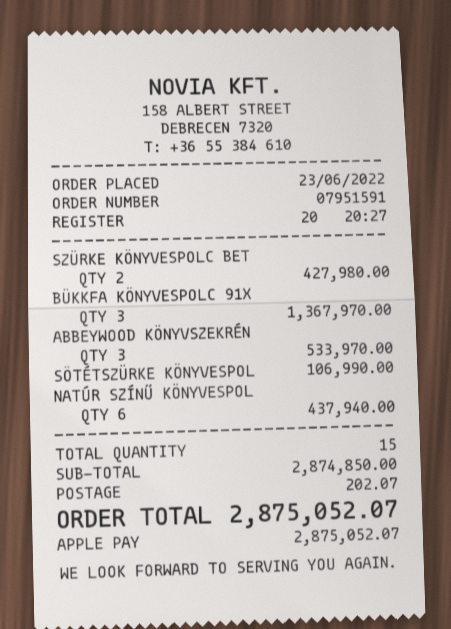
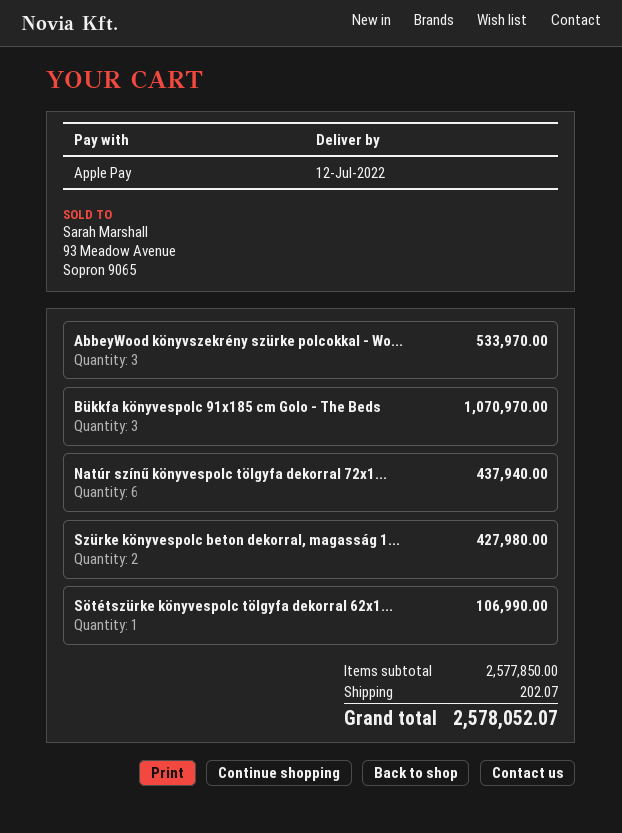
BÜKKFA KÖNYVESPOLC 91X: 3 for 1367970.00 -> 3 for 1070970.00
subtotal: 2874850.00 -> 2577850.00
total: 2875052.07 -> 2578052.07

